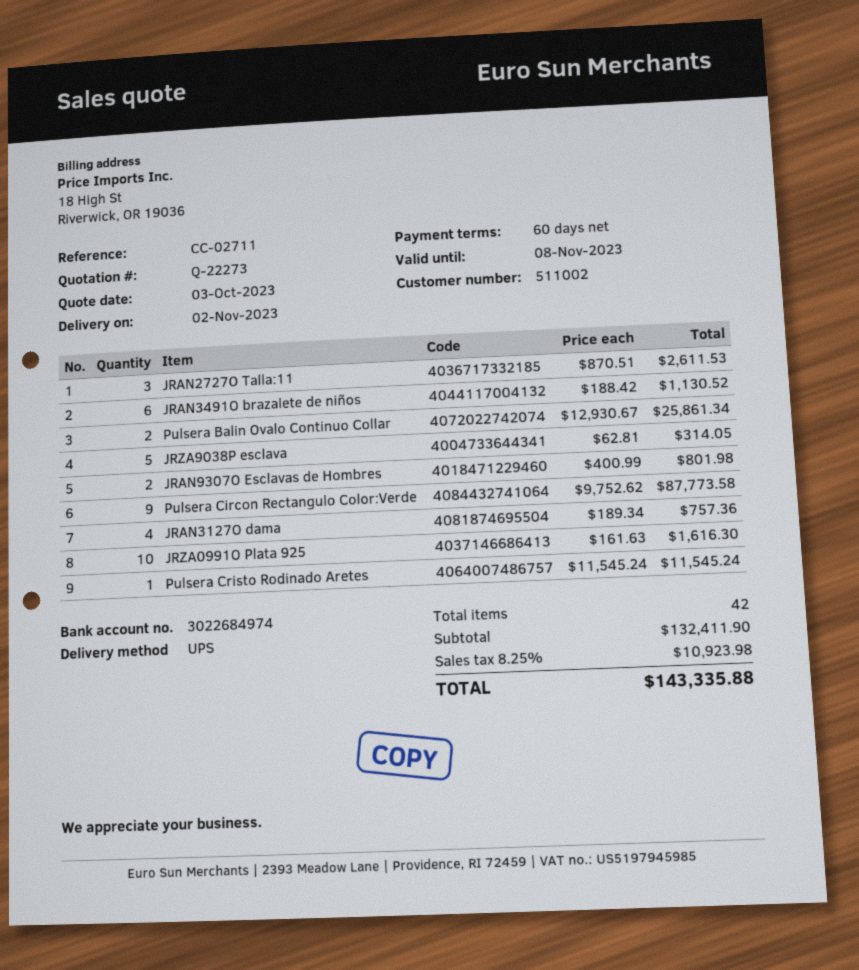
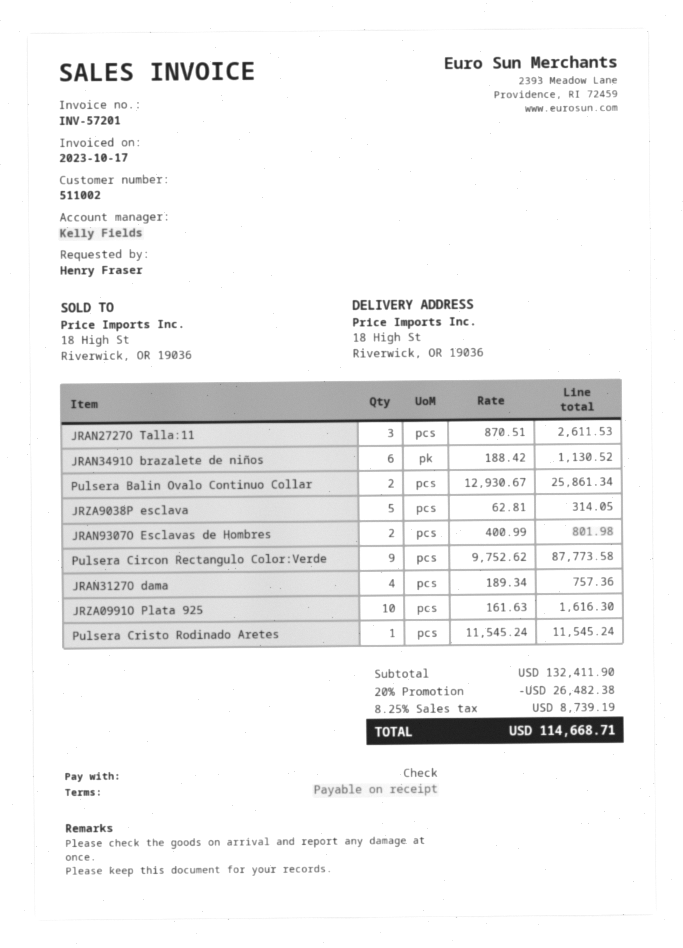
payment terms: 60 days -> on receipt
discount: none -> 20% = 26482.38
tax: 8.25% = 10923.98 -> 8.25% = 8739.19
total: 143335.88 -> 114668.71

